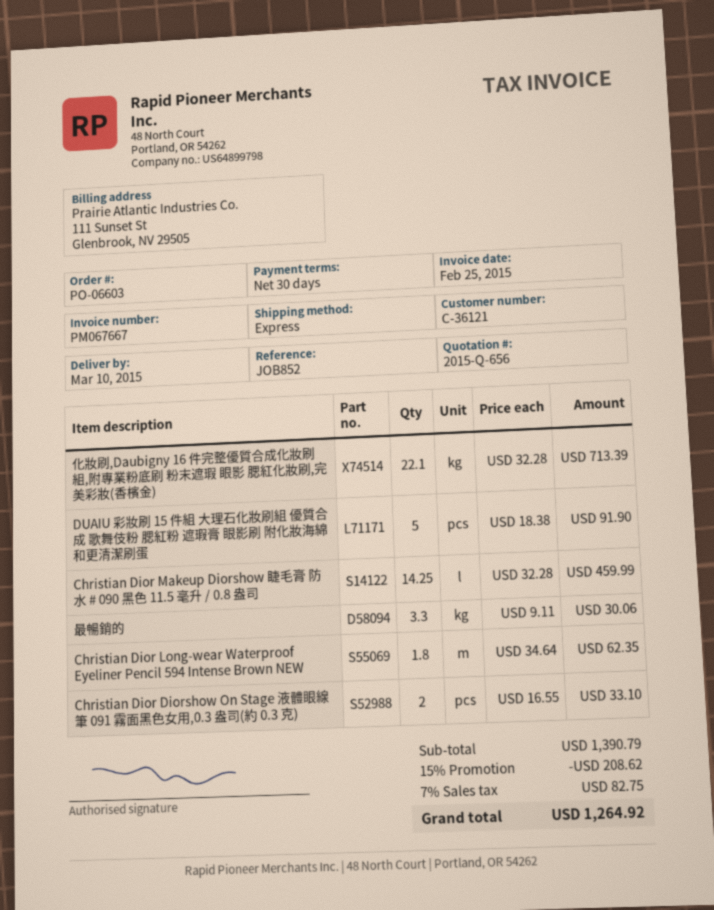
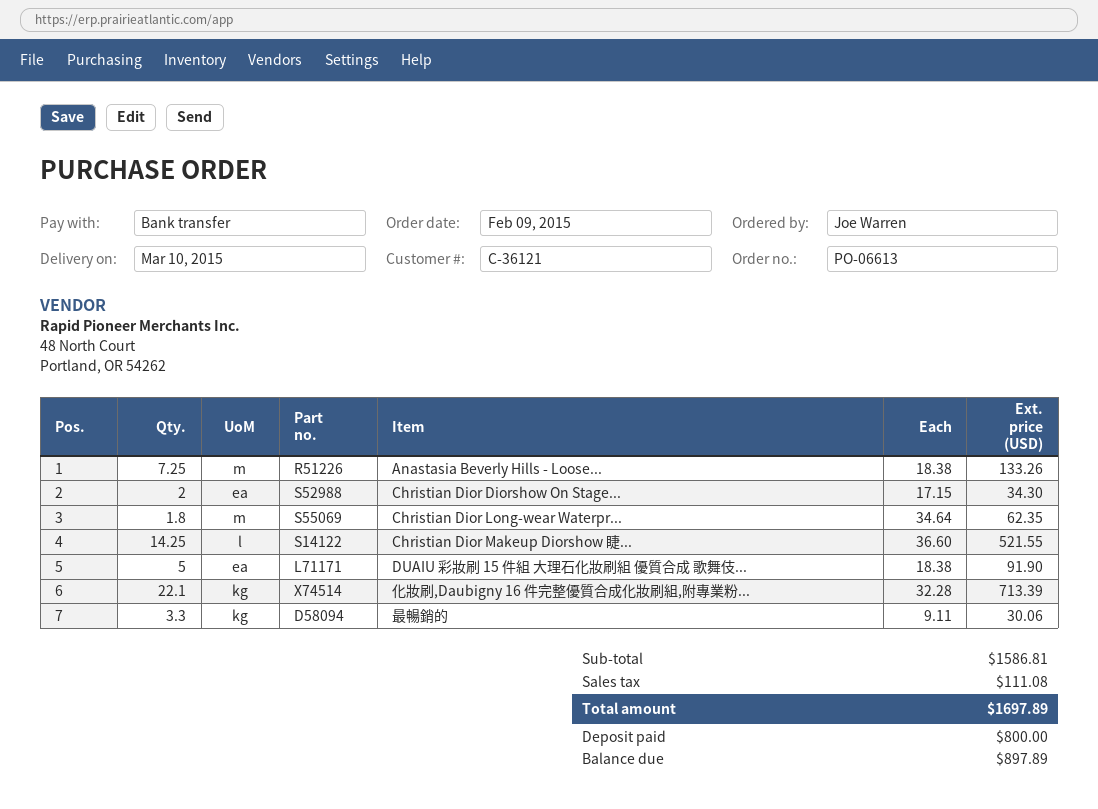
order number: PO-06603 -> PO-06613
Christian Dior Makeup Diorshow 睫毛膏 防水 # 090 黑色 11.5 毫升 / 0.8 盎司: 14.25 x 32.28 = 459.99 -> 14.25 x 36.60 = 521.55
Christian Dior Diorshow On Stage 液體眼線筆 091 霧面黑色女用,0.3 盎司(約 0.3 克): 2 x 16.55 = 33.10 -> 2 x 17.15 = 34.30
Anastasia Beverly Hills - Loose...: none -> 7.25 x 18.38 = 133.26
subtotal: 1390.79 -> 1586.81
discount: 15% = 208.62 -> none
tax: 82.75 -> 111.08
total: 1264.92 -> 1697.89

